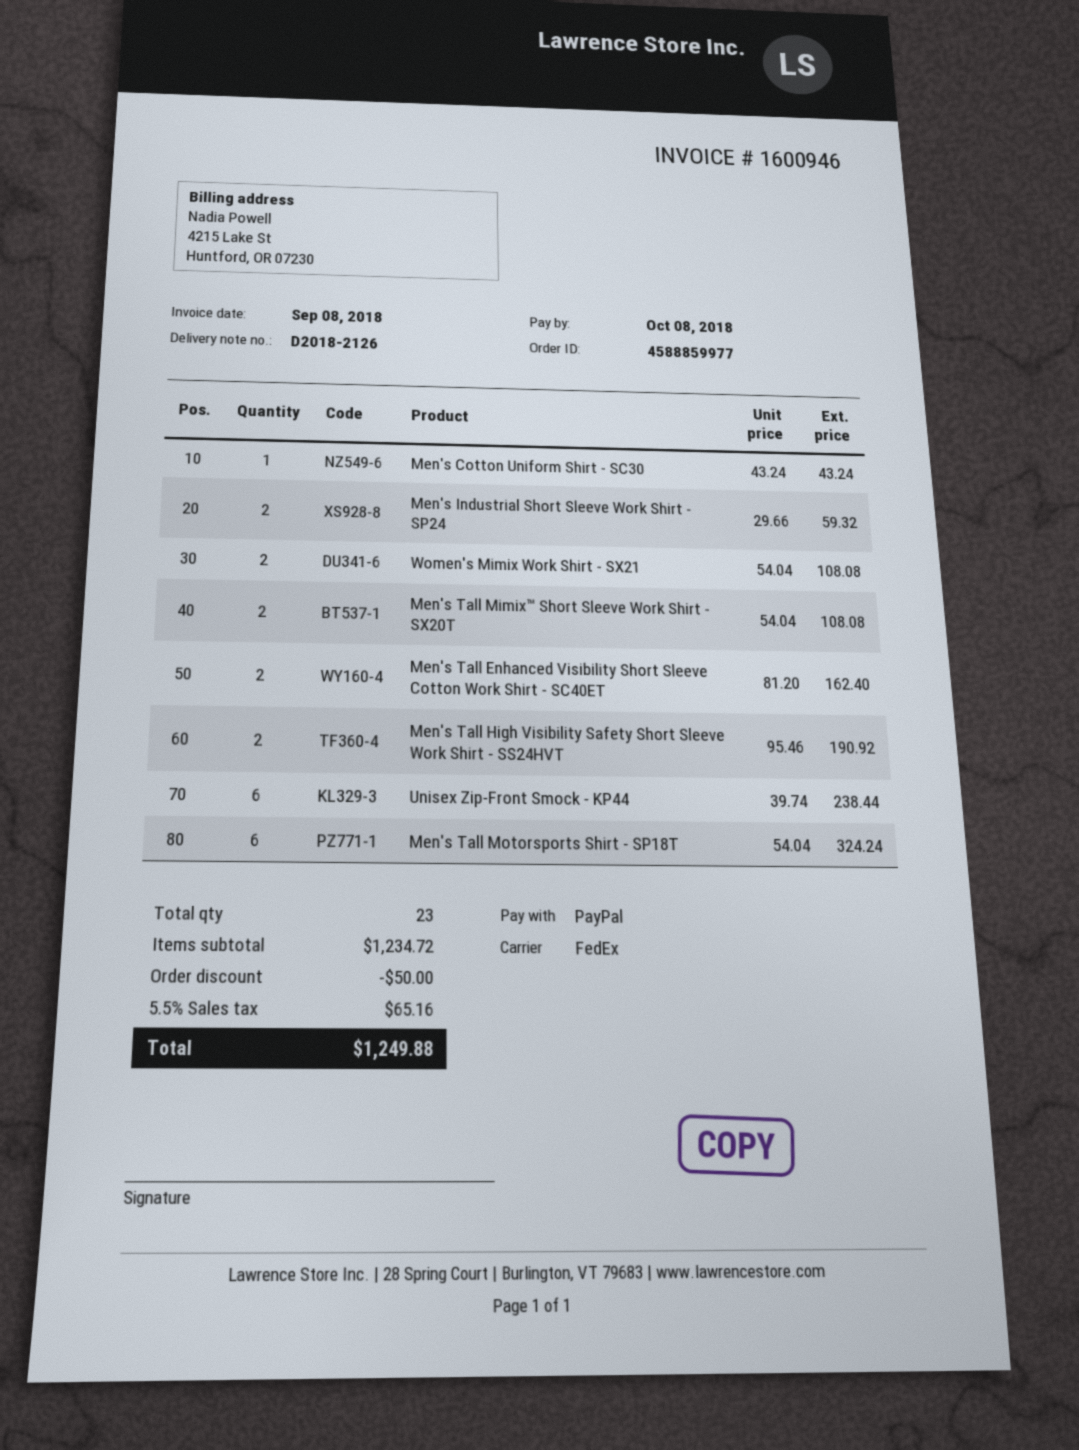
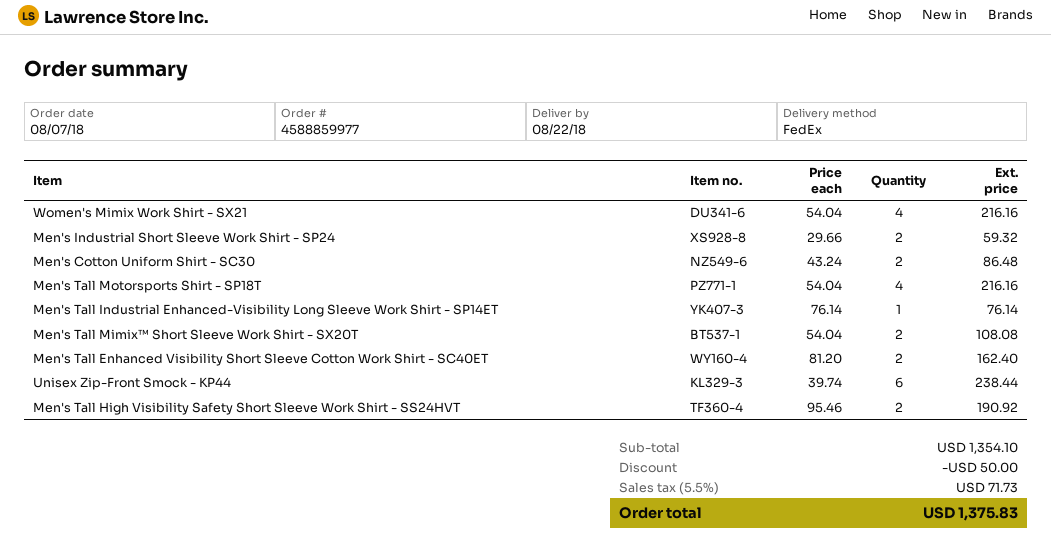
Men's Cotton Uniform Shirt - SC30: 1 x 43.24 = 43.24 -> 2 x 43.24 = 86.48
Women's Mimix Work Shirt - SX21: 2 x 54.04 = 108.08 -> 4 x 54.04 = 216.16
Men's Tall Motorsports Shirt - SP18T: 6 x 54.04 = 324.24 -> 4 x 54.04 = 216.16
Men's Tall Industrial Enhanced-Visibility Long Sleeve Work Shirt - SP14ET: none -> 1 x 76.14 = 76.14
subtotal: 1234.72 -> 1354.10
tax: 5.5% = 65.16 -> 5.5% = 71.73
total: 1249.88 -> 1375.83

